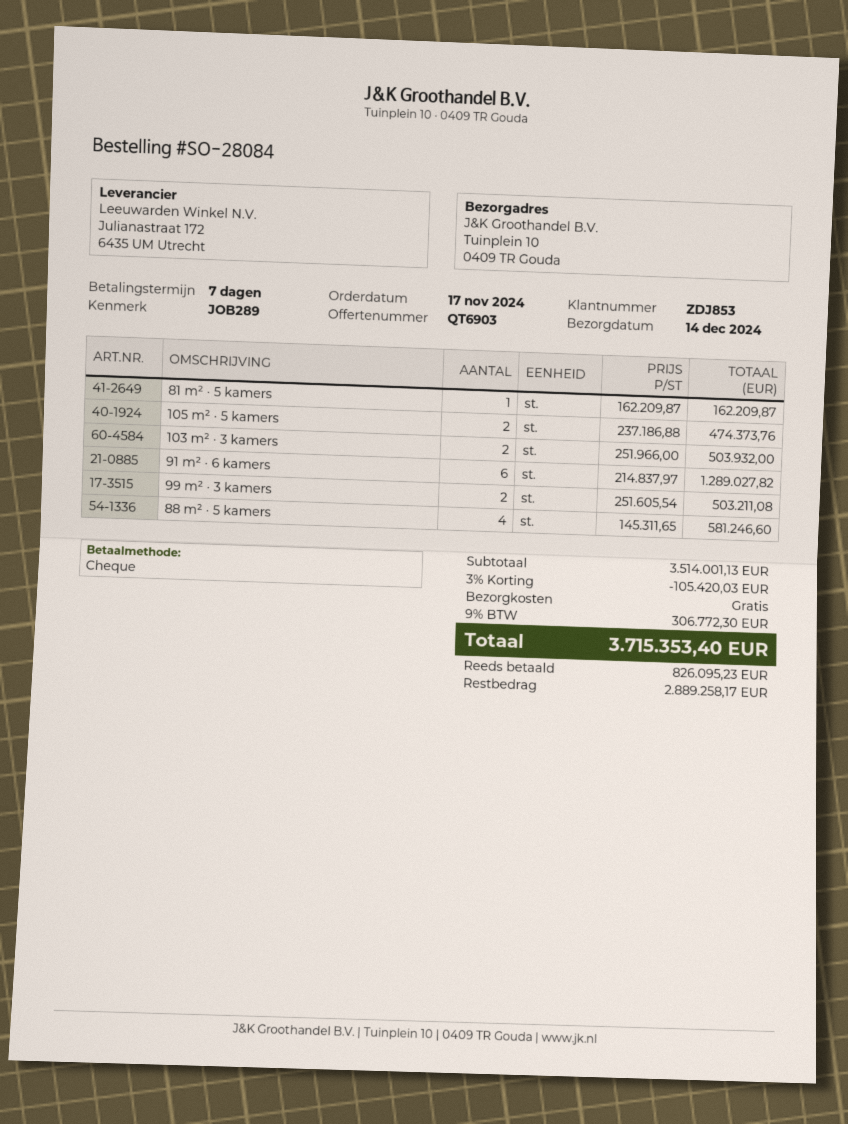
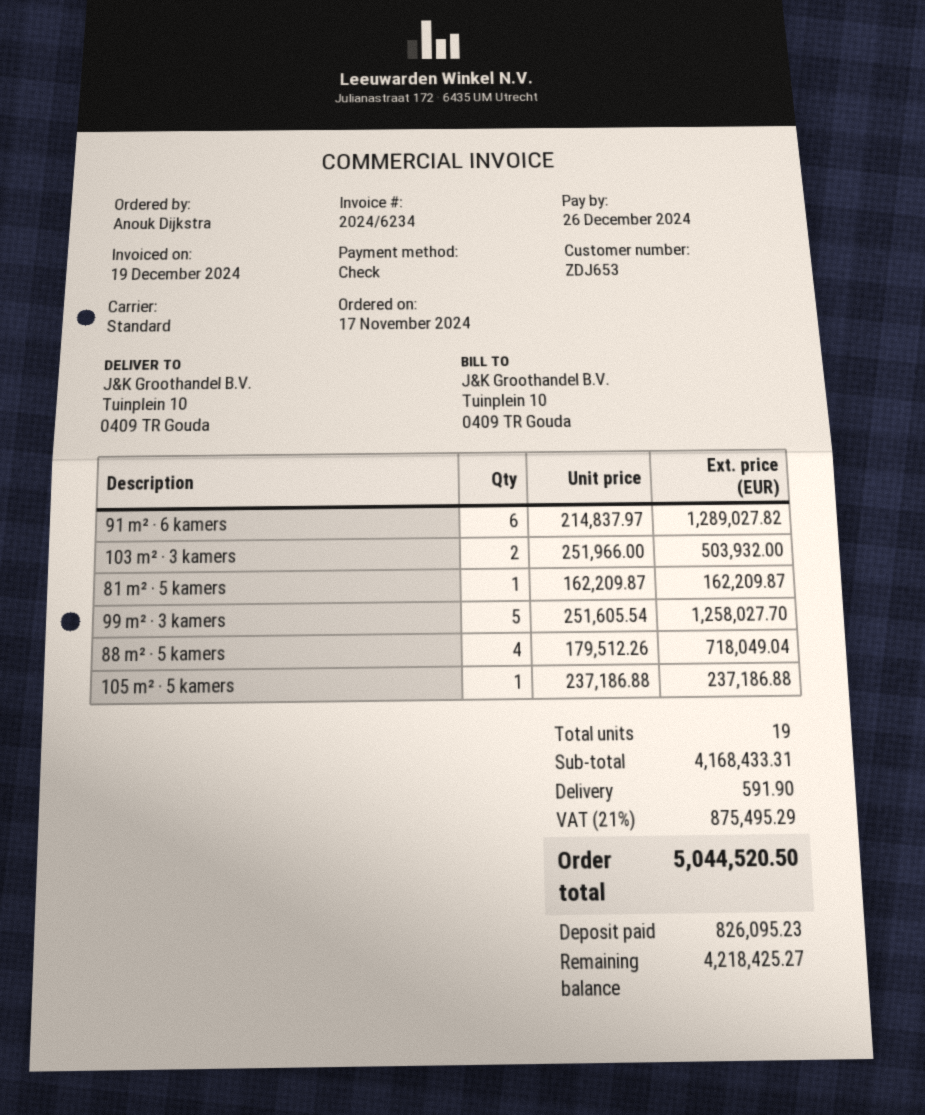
customer number: ZDJ853 -> ZDJ653
105 m² · 5 kamers: 2 x 237186.88 = 474373.76 -> 1 x 237186.88 = 237186.88
99 m² · 3 kamers: 2 x 251605.54 = 503211.08 -> 5 x 251605.54 = 1258027.70
88 m² · 5 kamers: 4 x 145311.65 = 581246.60 -> 4 x 179512.26 = 718049.04
subtotal: 3514001.13 -> 4168433.31
discount: 3% = 105420.03 -> none
shipping: 0.00 -> 591.90
tax: 9% = 306772.30 -> 21% = 875495.29
total: 3715353.40 -> 5044520.50
balance: 2889258.17 -> 4218425.27

